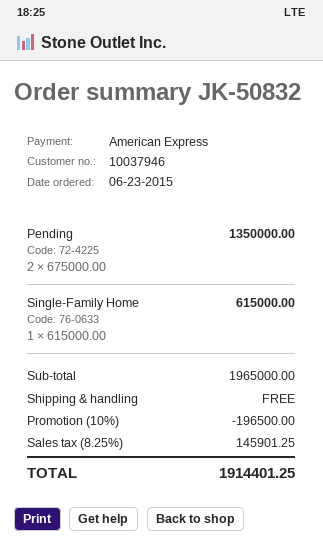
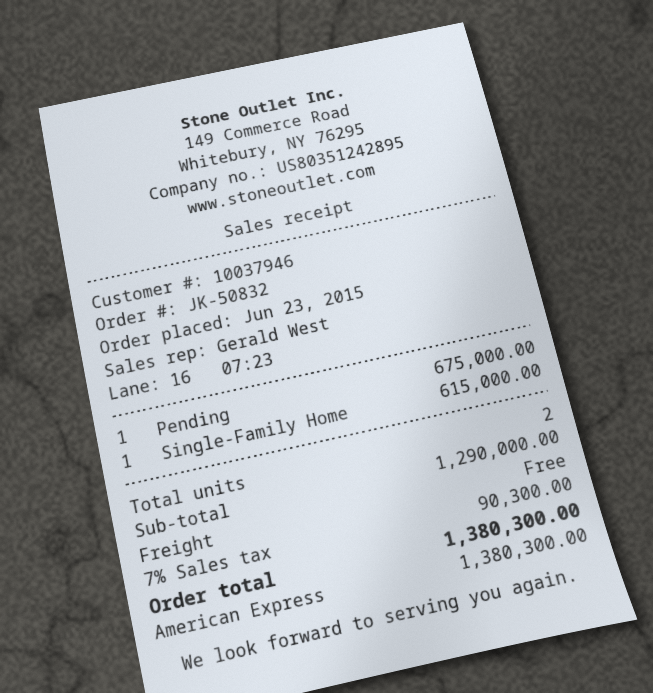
Pending: 2 x 675000.00 = 1350000.00 -> 1 x 675000.00 = 675000.00
subtotal: 1965000.00 -> 1290000.00
discount: 10% = 196500.00 -> none
tax: 8.25% = 145901.25 -> 7% = 90300.00
total: 1914401.25 -> 1380300.00

